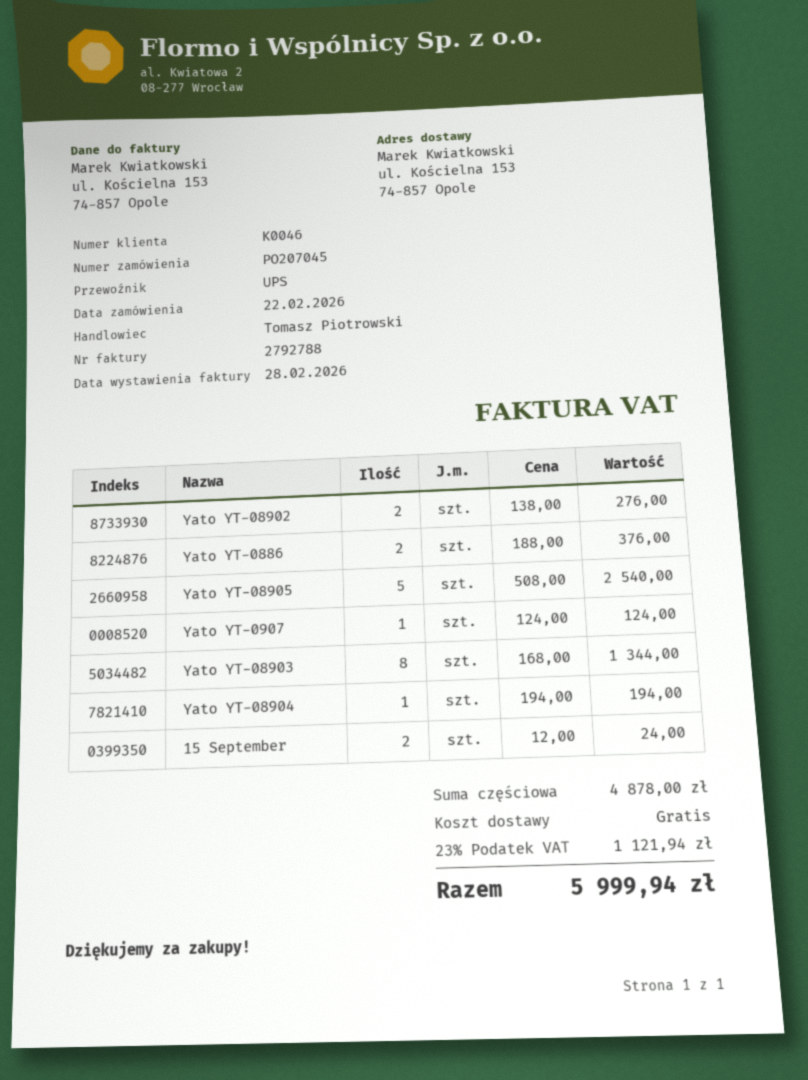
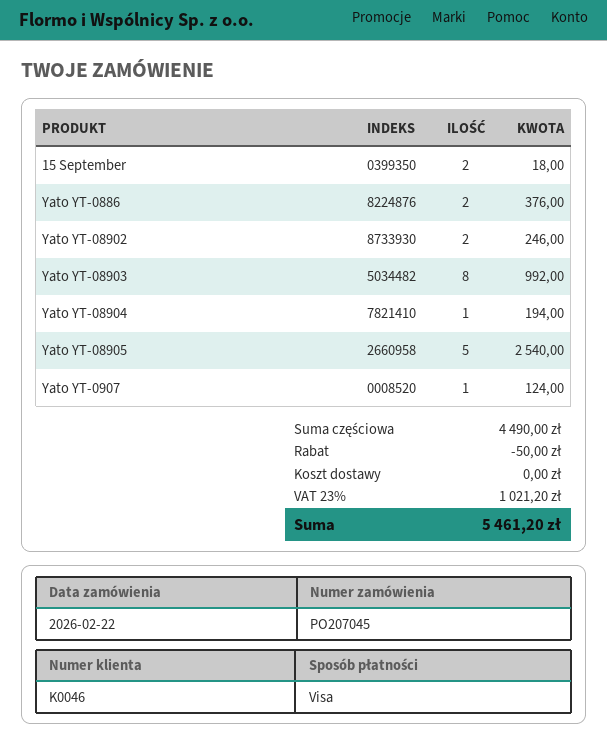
Yato YT-08902: 2 for 276.00 -> 2 for 246.00
Yato YT-08903: 8 for 1344.00 -> 8 for 992.00
15 September: 2 for 24.00 -> 2 for 18.00
subtotal: 4878.00 -> 4490.00
discount: none -> 50.00
tax: 23% = 1121.94 -> 23% = 1021.20
total: 5999.94 -> 5461.20

